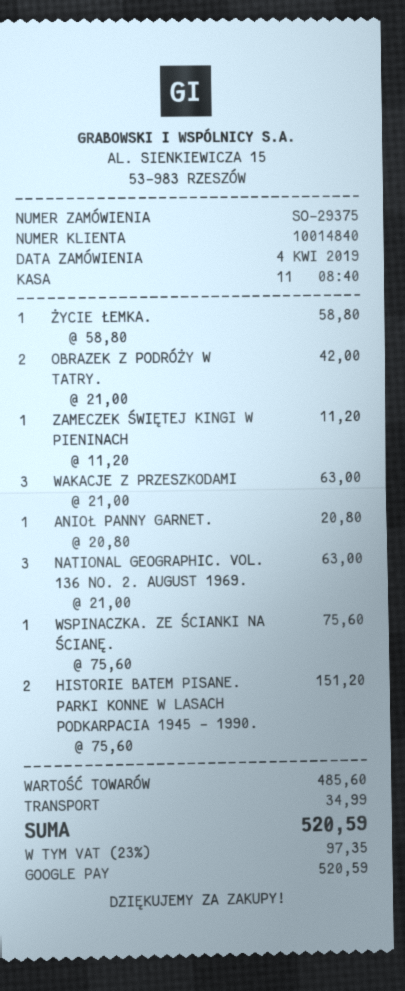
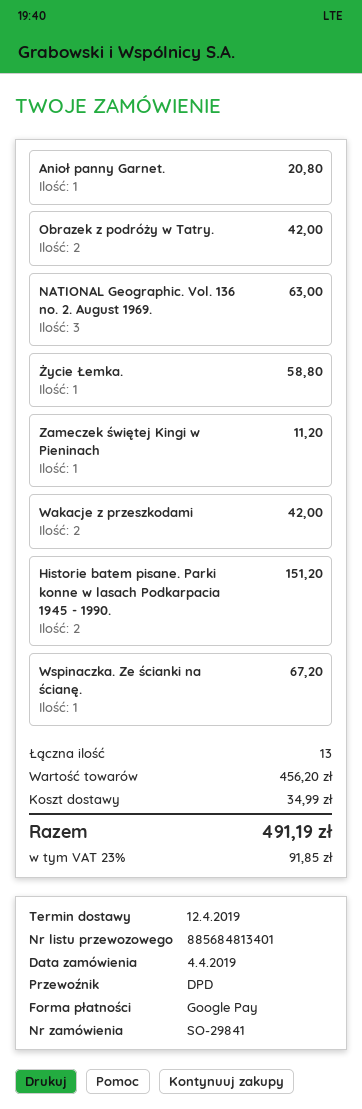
order number: SO-29375 -> SO-29841
WAKACJE Z PRZESZKODAMI: 3 for 63.00 -> 2 for 42.00
WSPINACZKA. ZE ŚCIANKI NA ŚCIANĘ.: 1 for 75.60 -> 1 for 67.20
subtotal: 485.60 -> 456.20
tax: 23% = 97.35 -> 23% = 91.85
total: 520.59 -> 491.19

